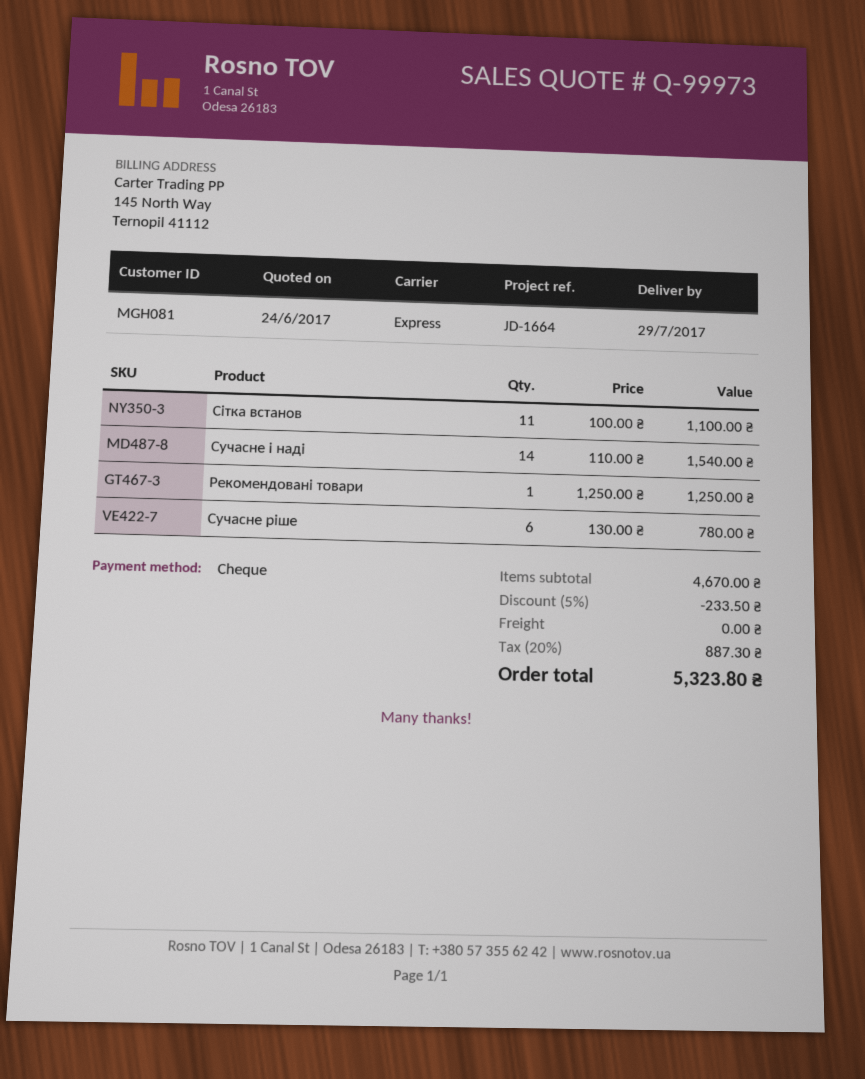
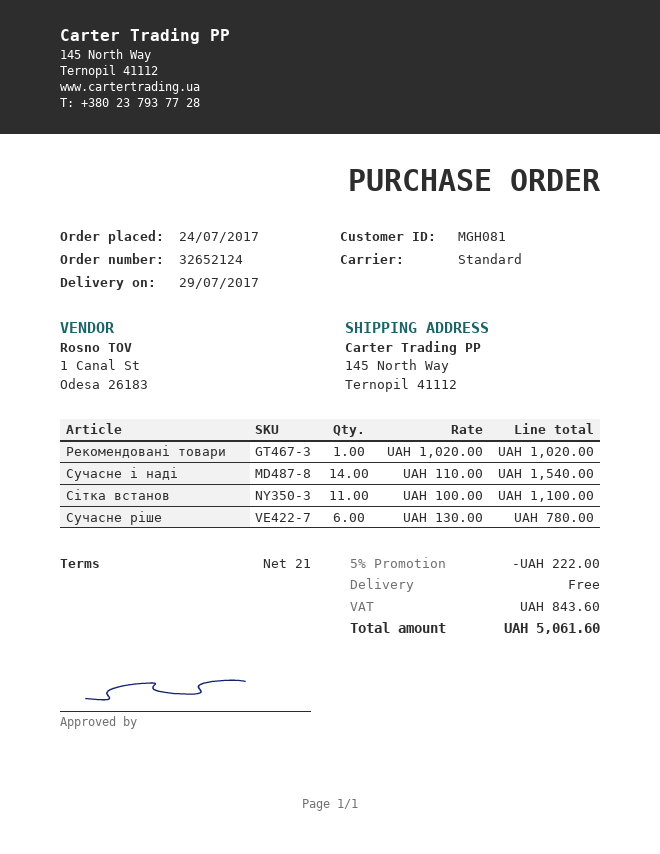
shipping method: express -> standard
Рекомендовані товари: 1 x 1250.00 = 1250.00 -> 1 x 1020.00 = 1020.00
discount: 5% = 233.50 -> 5% = 222.00
tax: 887.30 -> 843.60
total: 5323.80 -> 5061.60

